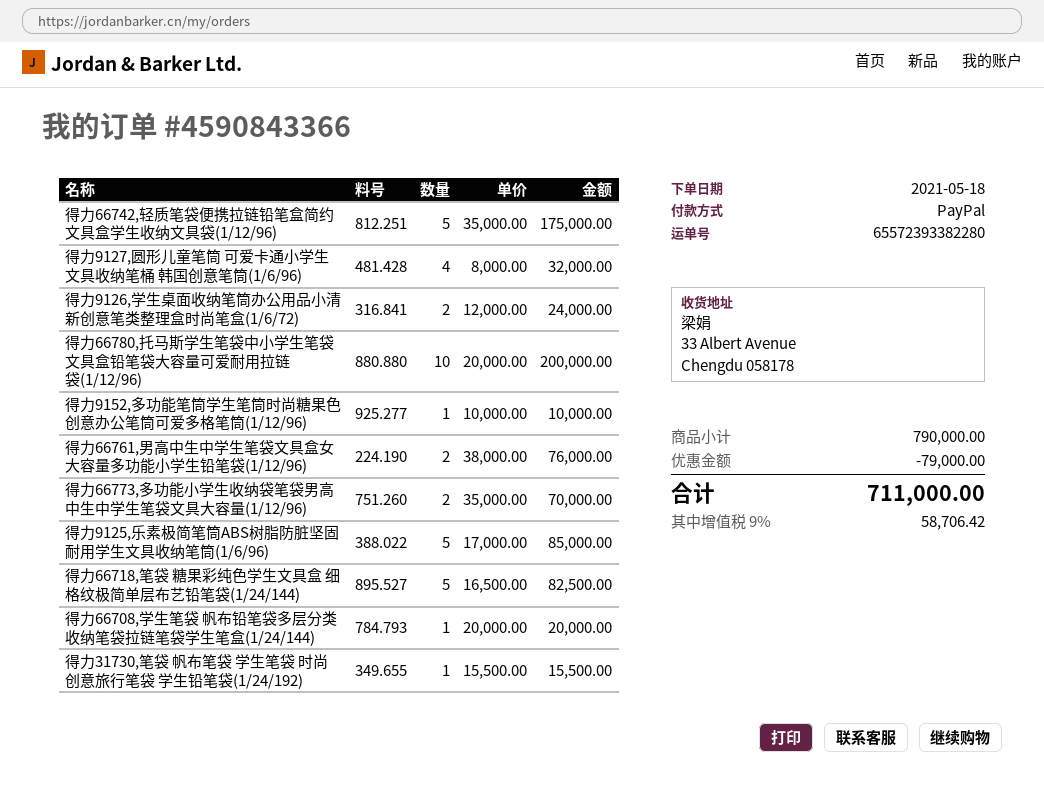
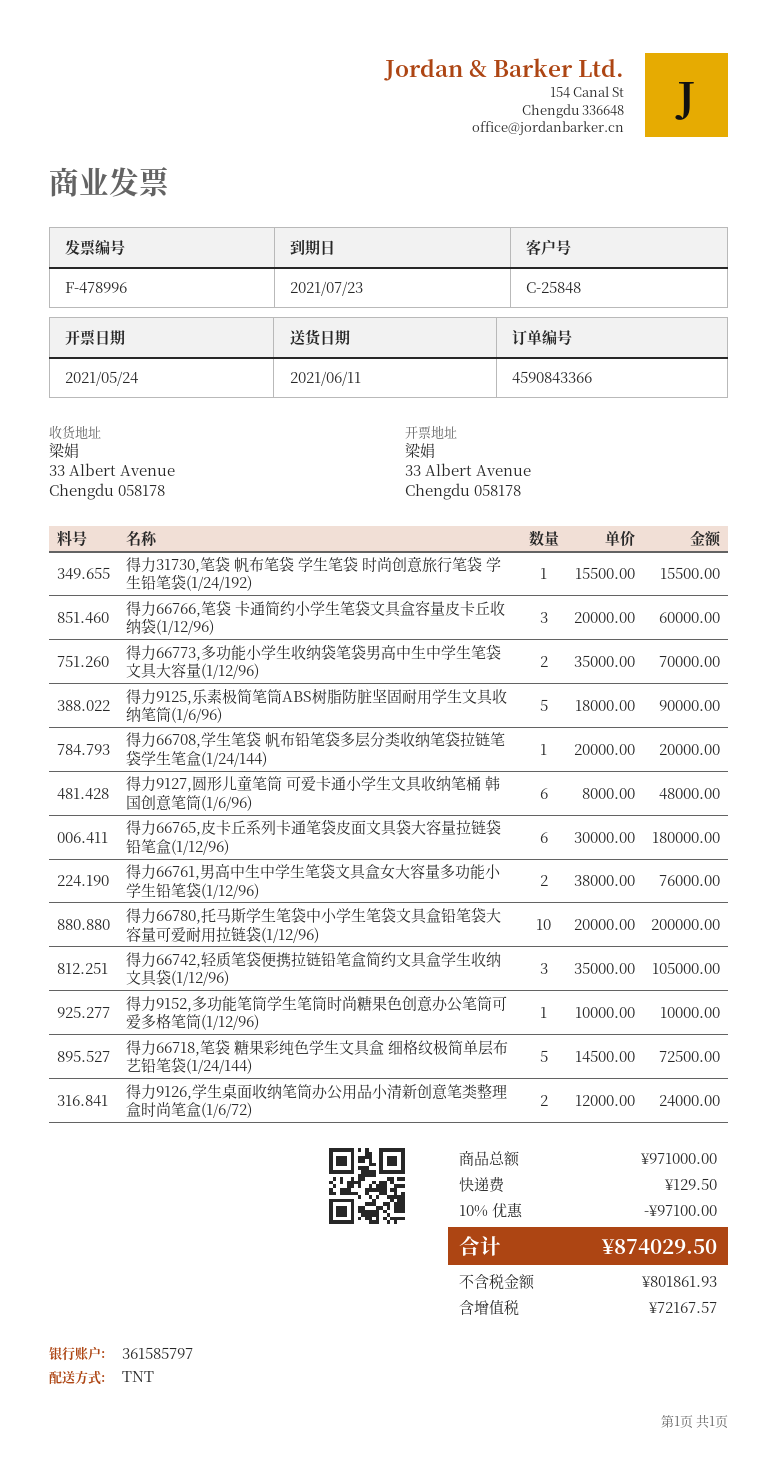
得力66742,轻质笔袋便携拉链铅笔盒简约文具盒学生收纳文具袋(1/12/96): 5 x 35000.00 = 175000.00 -> 3 x 35000.00 = 105000.00
得力9127,圆形儿童笔筒 可爱卡通小学生文具收纳笔桶 韩国创意笔筒(1/6/96): 4 x 8000.00 = 32000.00 -> 6 x 8000.00 = 48000.00
得力9125,乐素极简笔筒ABS树脂防脏坚固耐用学生文具收纳笔筒(1/6/96): 5 x 17000.00 = 85000.00 -> 5 x 18000.00 = 90000.00
得力66718,笔袋 糖果彩纯色学生文具盒 细格纹极简单层布艺铅笔袋(1/24/144): 5 x 16500.00 = 82500.00 -> 5 x 14500.00 = 72500.00
得力66766,笔袋 卡通简约小学生笔袋文具盒容量皮卡丘收纳袋(1/12/96): none -> 3 x 20000.00 = 60000.00
得力66765,皮卡丘系列卡通笔袋皮面文具袋大容量拉链袋铅笔盒(1/12/96): none -> 6 x 30000.00 = 180000.00
subtotal: 790000.00 -> 971000.00
discount: 79000.00 -> 97100.00
shipping: none -> 129.50
tax: 58706.42 -> 72167.57
total: 711000.00 -> 874029.50

